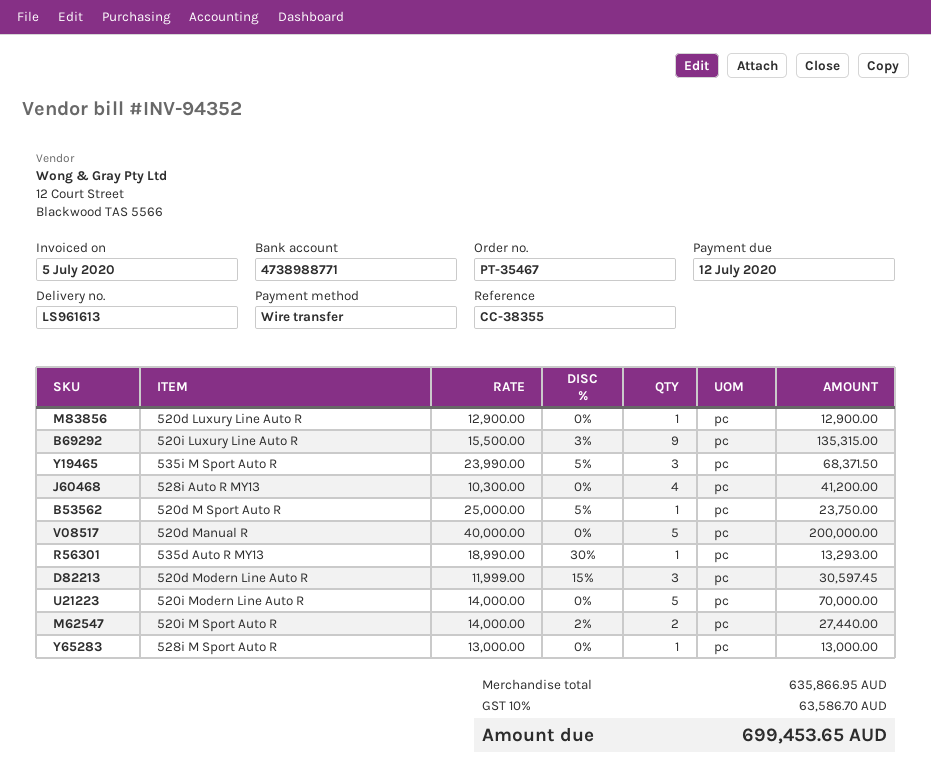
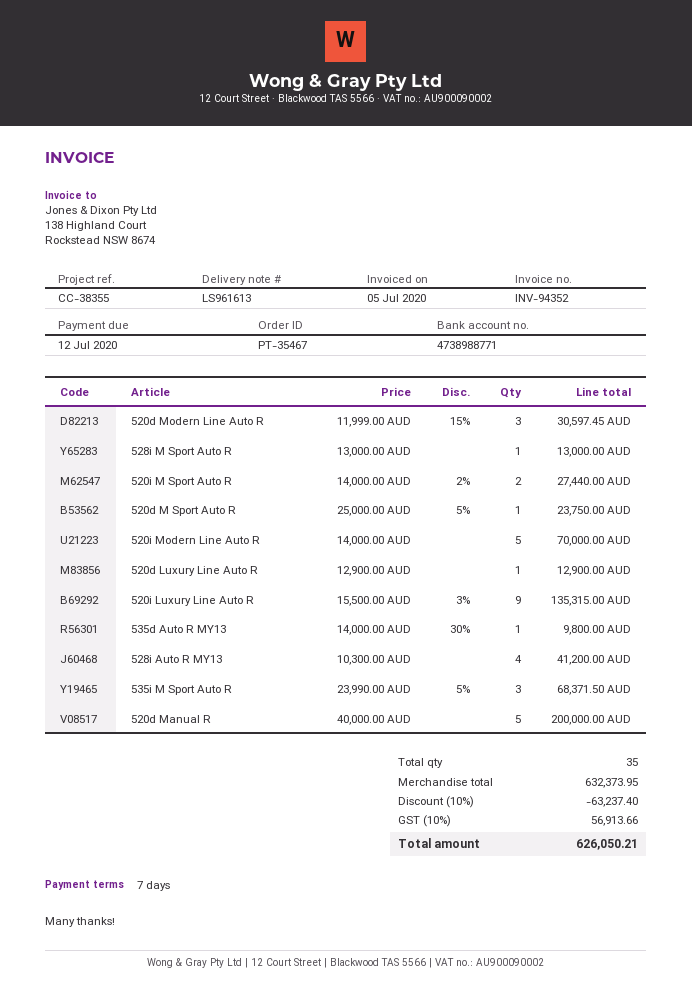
535d Auto R MY13: 1 x 18990.00 - 30% = 13293.00 -> 1 x 14000.00 - 30% = 9800.00
subtotal: 635866.95 -> 632373.95
discount: none -> 10% = 63237.40
tax: 10% = 63586.70 -> 10% = 56913.66
total: 699453.65 -> 626050.21

